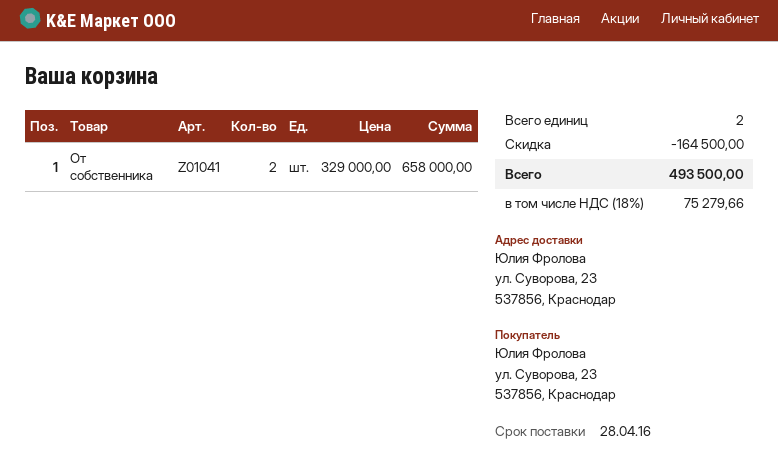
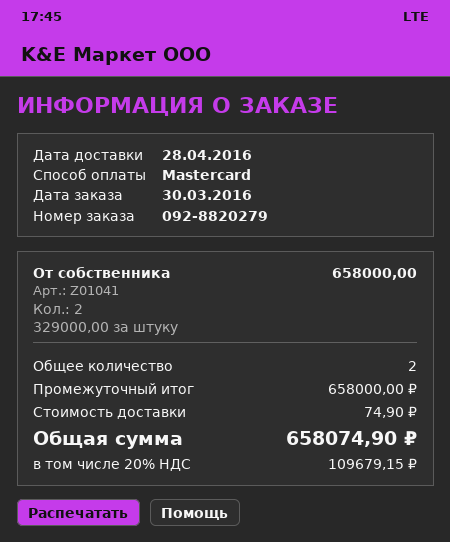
discount: 164500.00 -> none
shipping: none -> 74.90
tax: 18% = 75279.66 -> 20% = 109679.15
total: 493500.00 -> 658074.90

